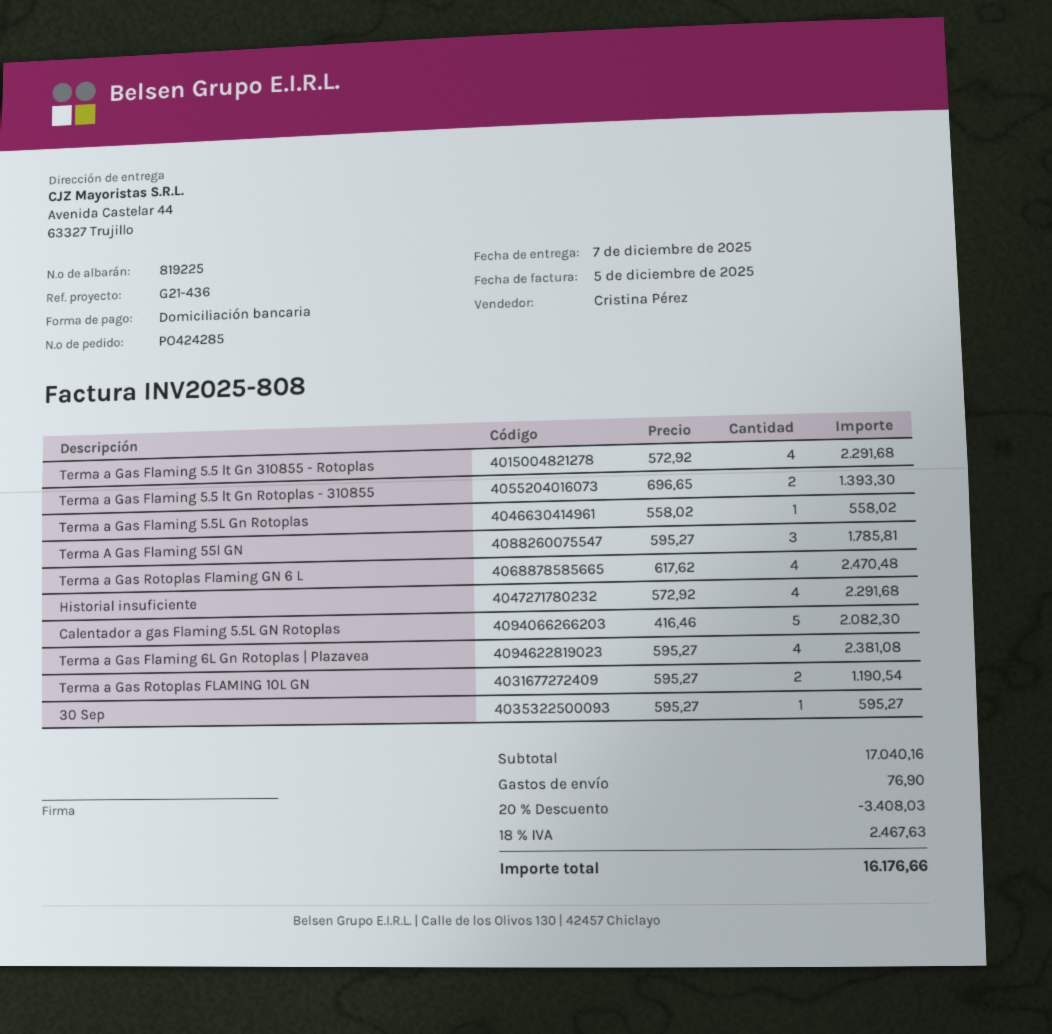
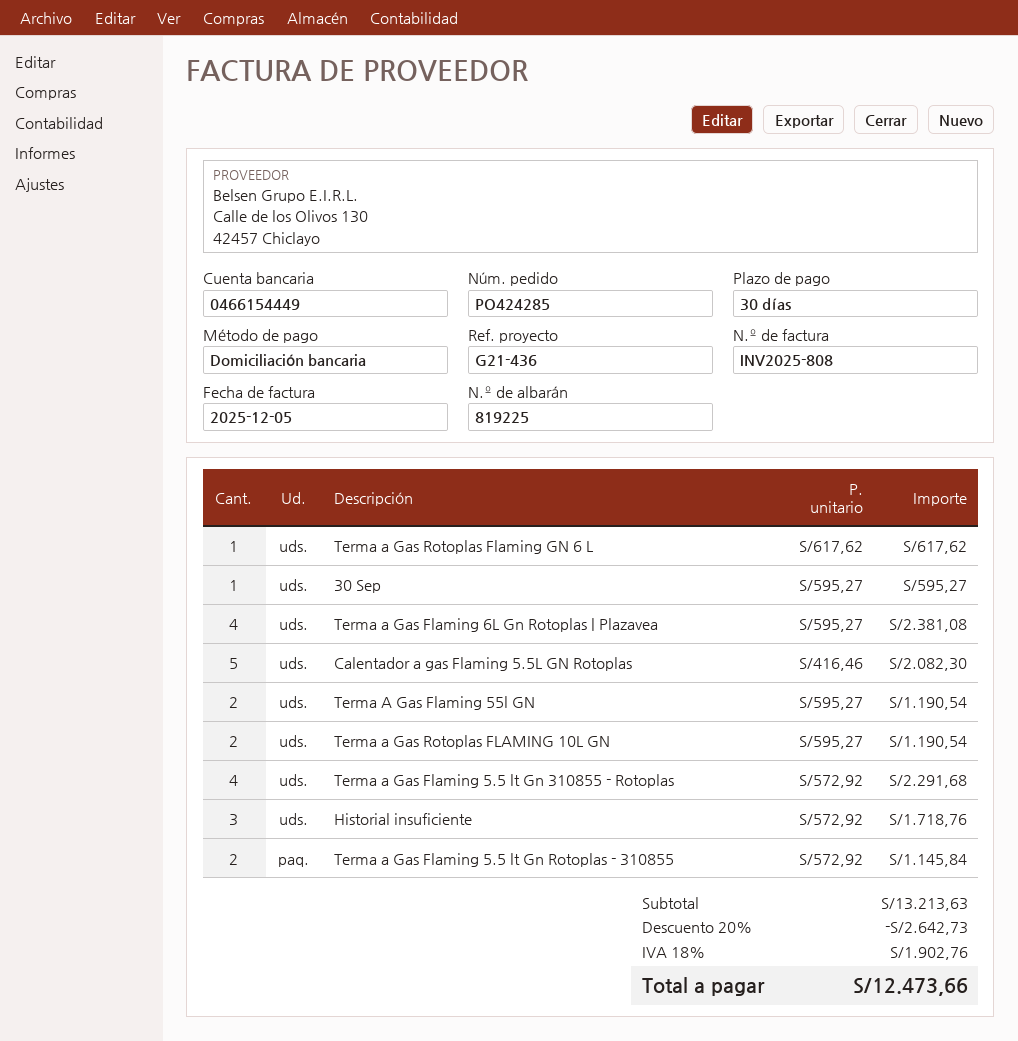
Terma a Gas Flaming 5.5 lt Gn Rotoplas - 310855: 2 x 696.65 = 1393.30 -> 2 x 572.92 = 1145.84
Terma a Gas Flaming 5.5L Gn Rotoplas: 1 x 558.02 = 558.02 -> none
Terma A Gas Flaming 55l GN: 3 x 595.27 = 1785.81 -> 2 x 595.27 = 1190.54
Terma a Gas Rotoplas Flaming GN 6 L: 4 x 617.62 = 2470.48 -> 1 x 617.62 = 617.62
Historial insuficiente: 4 x 572.92 = 2291.68 -> 3 x 572.92 = 1718.76
subtotal: 17040.16 -> 13213.63
discount: 20% = 3408.03 -> 20% = 2642.73
shipping: 76.90 -> none
tax: 18% = 2467.63 -> 18% = 1902.76
total: 16176.66 -> 12473.66

